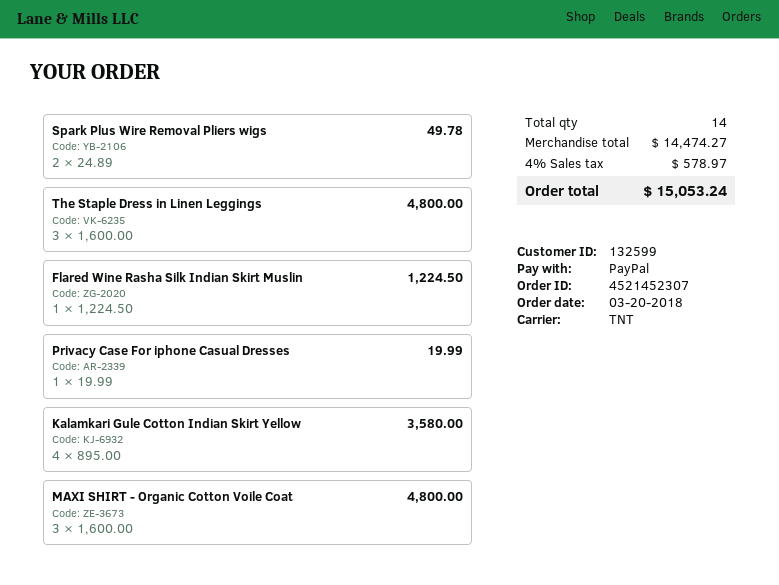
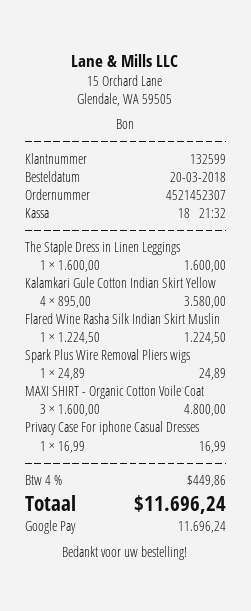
payment method: PayPal -> Google Pay
Spark Plus Wire Removal Pliers wigs: 2 x 24.89 = 49.78 -> 1 x 24.89 = 24.89
The Staple Dress in Linen Leggings: 3 x 1600.00 = 4800.00 -> 1 x 1600.00 = 1600.00
Privacy Case For iphone Casual Dresses: 1 x 19.99 = 19.99 -> 1 x 16.99 = 16.99
tax: 4% = 578.97 -> 4% = 449.86
total: 15053.24 -> 11696.24

